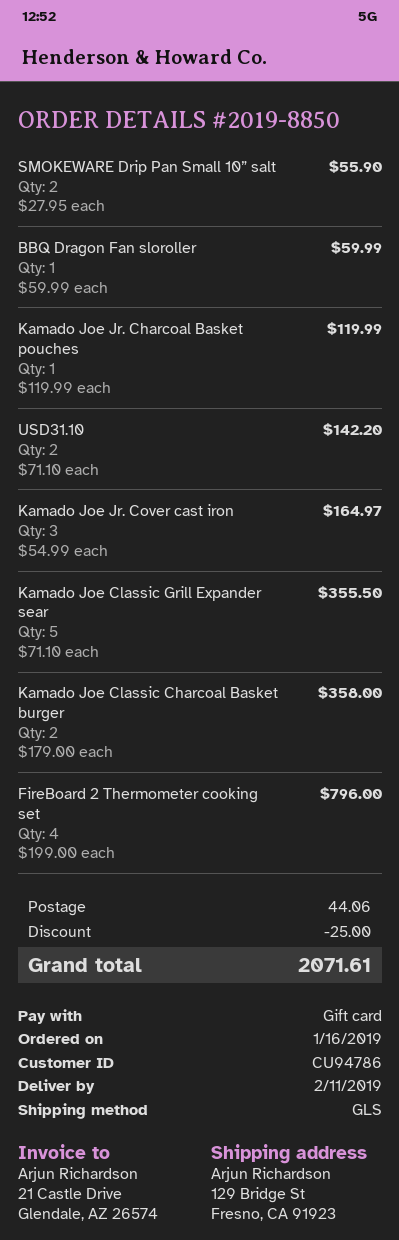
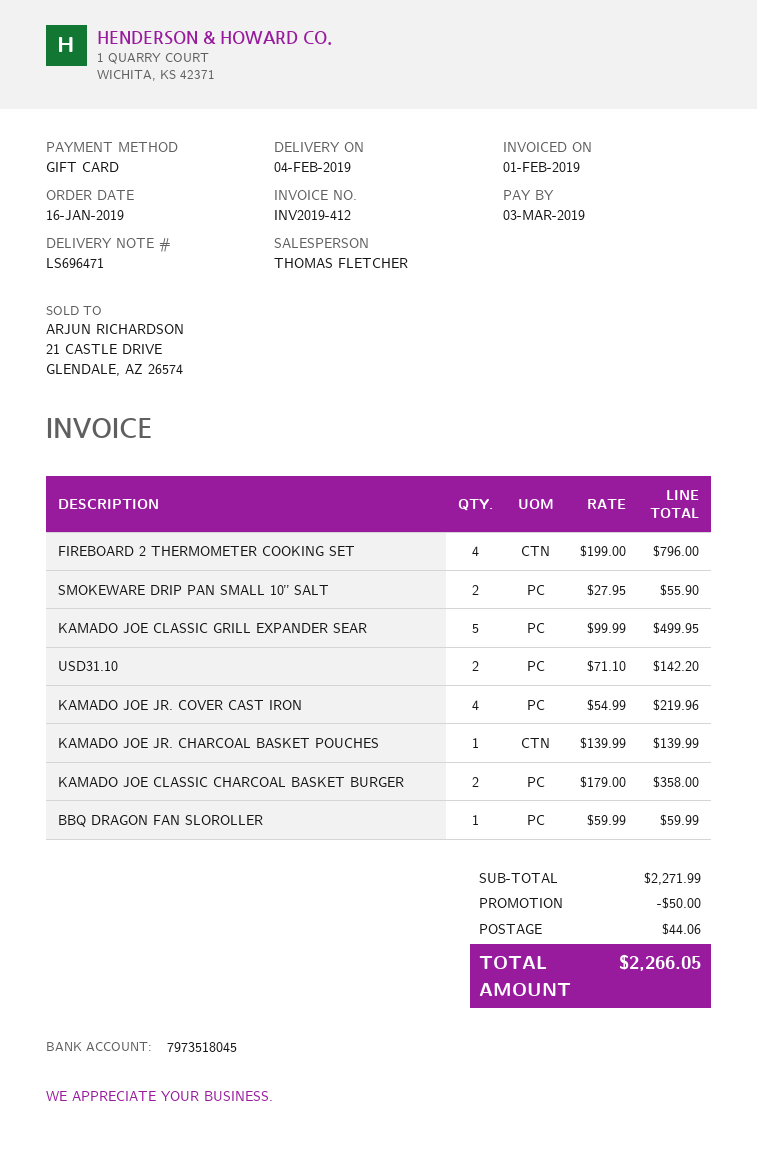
delivery date: 2019-02-11 -> 2019-02-04
Kamado Joe Jr. Charcoal Basket pouches: 1 x 119.99 = 119.99 -> 1 x 139.99 = 139.99
Kamado Joe Jr. Cover cast iron: 3 x 54.99 = 164.97 -> 4 x 54.99 = 219.96
Kamado Joe Classic Grill Expander sear: 5 x 71.10 = 355.50 -> 5 x 99.99 = 499.95
discount: 25.00 -> 50.00
total: 2071.61 -> 2266.05

